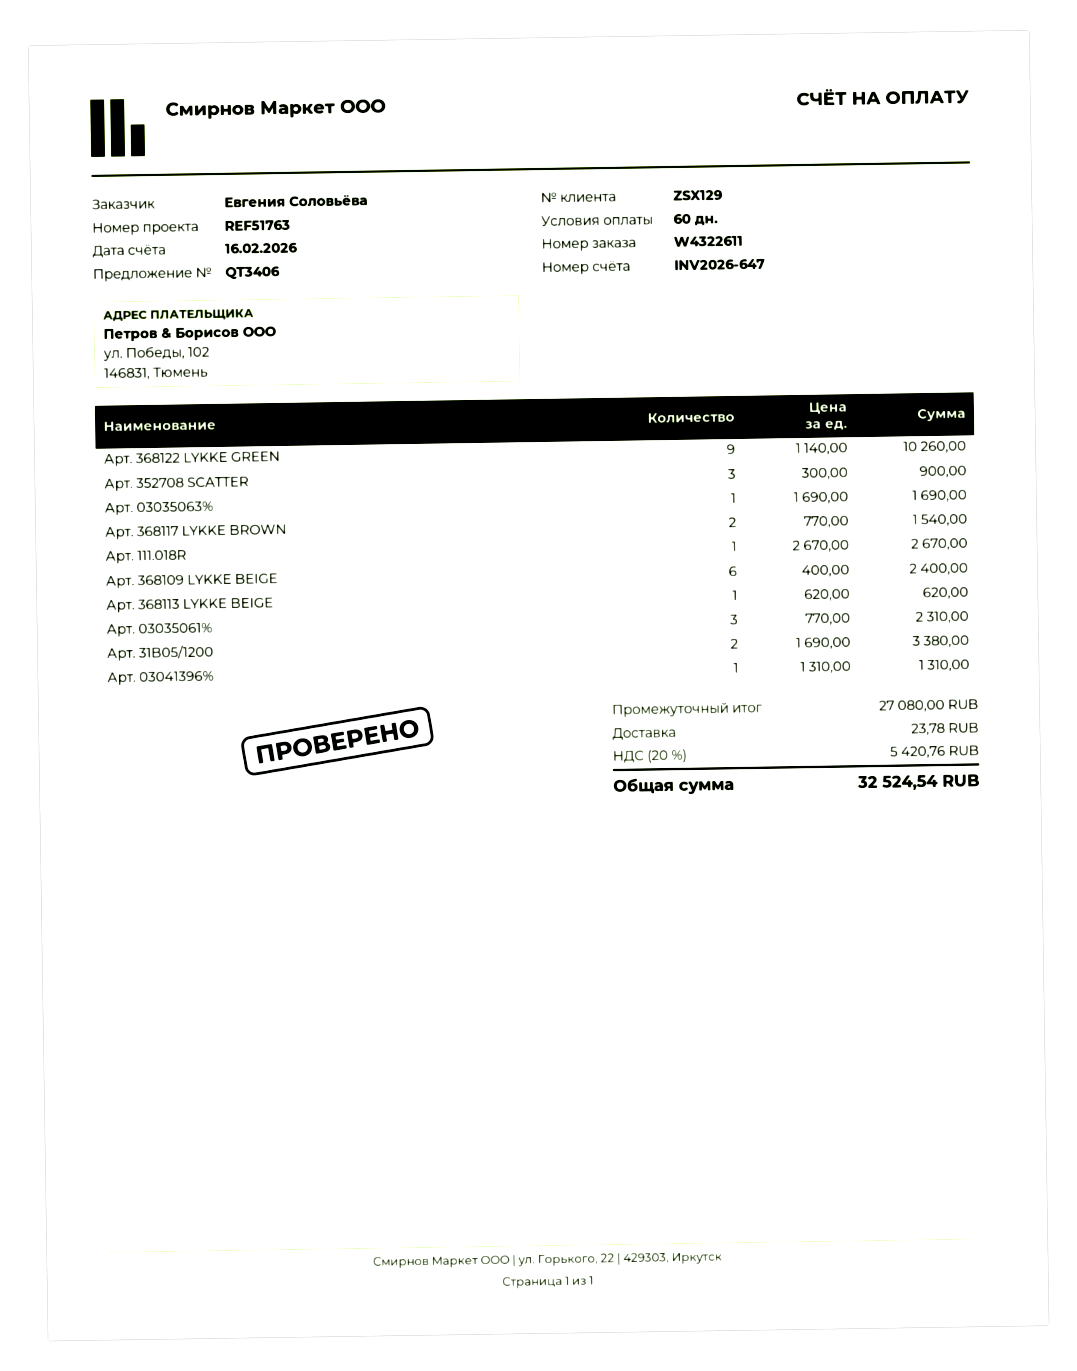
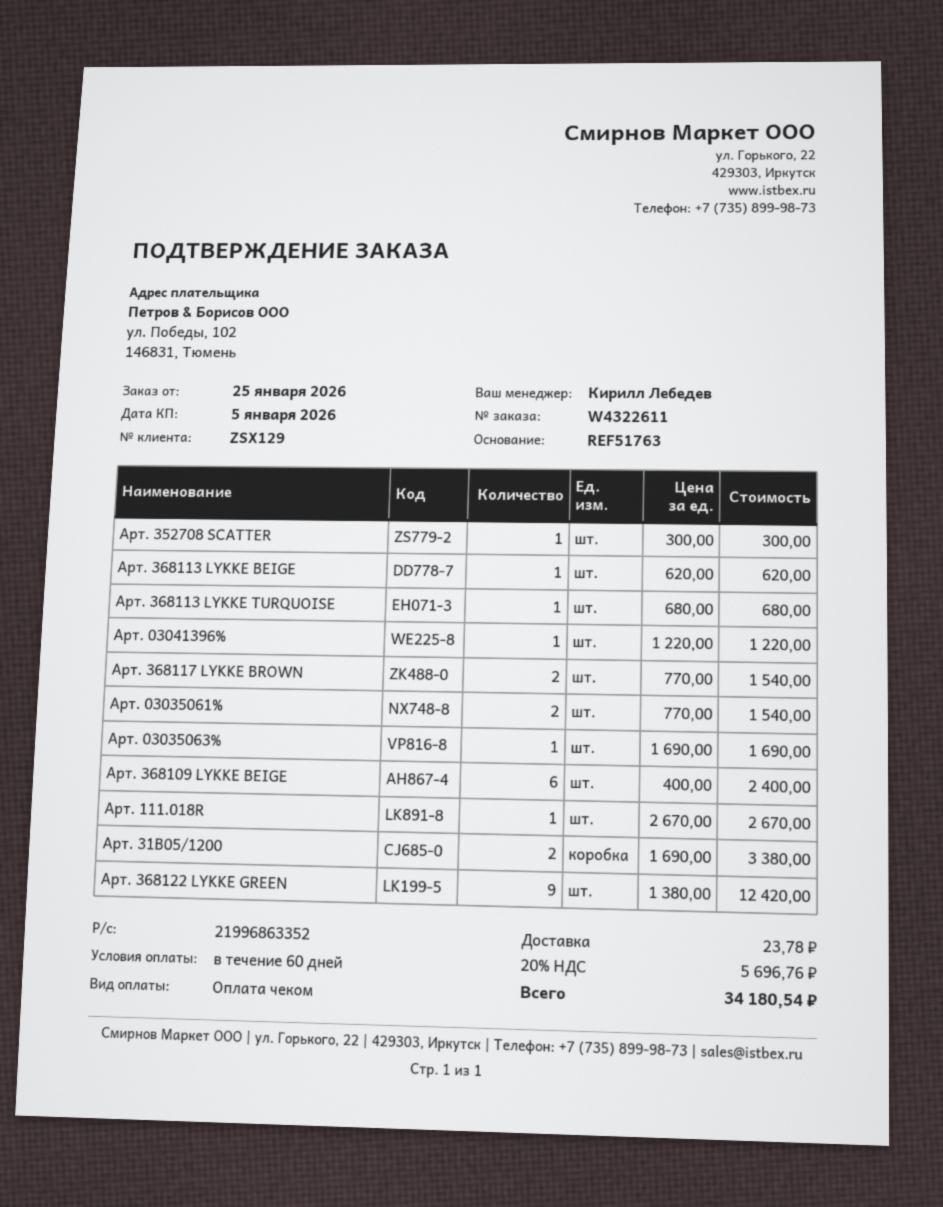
Арт. 368122 LYKKE GREEN: 9 x 1140.00 = 10260.00 -> 9 x 1380.00 = 12420.00
Арт. 352708 SCATTER: 3 x 300.00 = 900.00 -> 1 x 300.00 = 300.00
Арт. 03035061%: 3 x 770.00 = 2310.00 -> 2 x 770.00 = 1540.00
Арт. 03041396%: 1 x 1310.00 = 1310.00 -> 1 x 1220.00 = 1220.00
Арт. 368113 LYKKE TURQUOISE: none -> 1 x 680.00 = 680.00
tax: 20% = 5420.76 -> 20% = 5696.76
total: 32524.54 -> 34180.54

